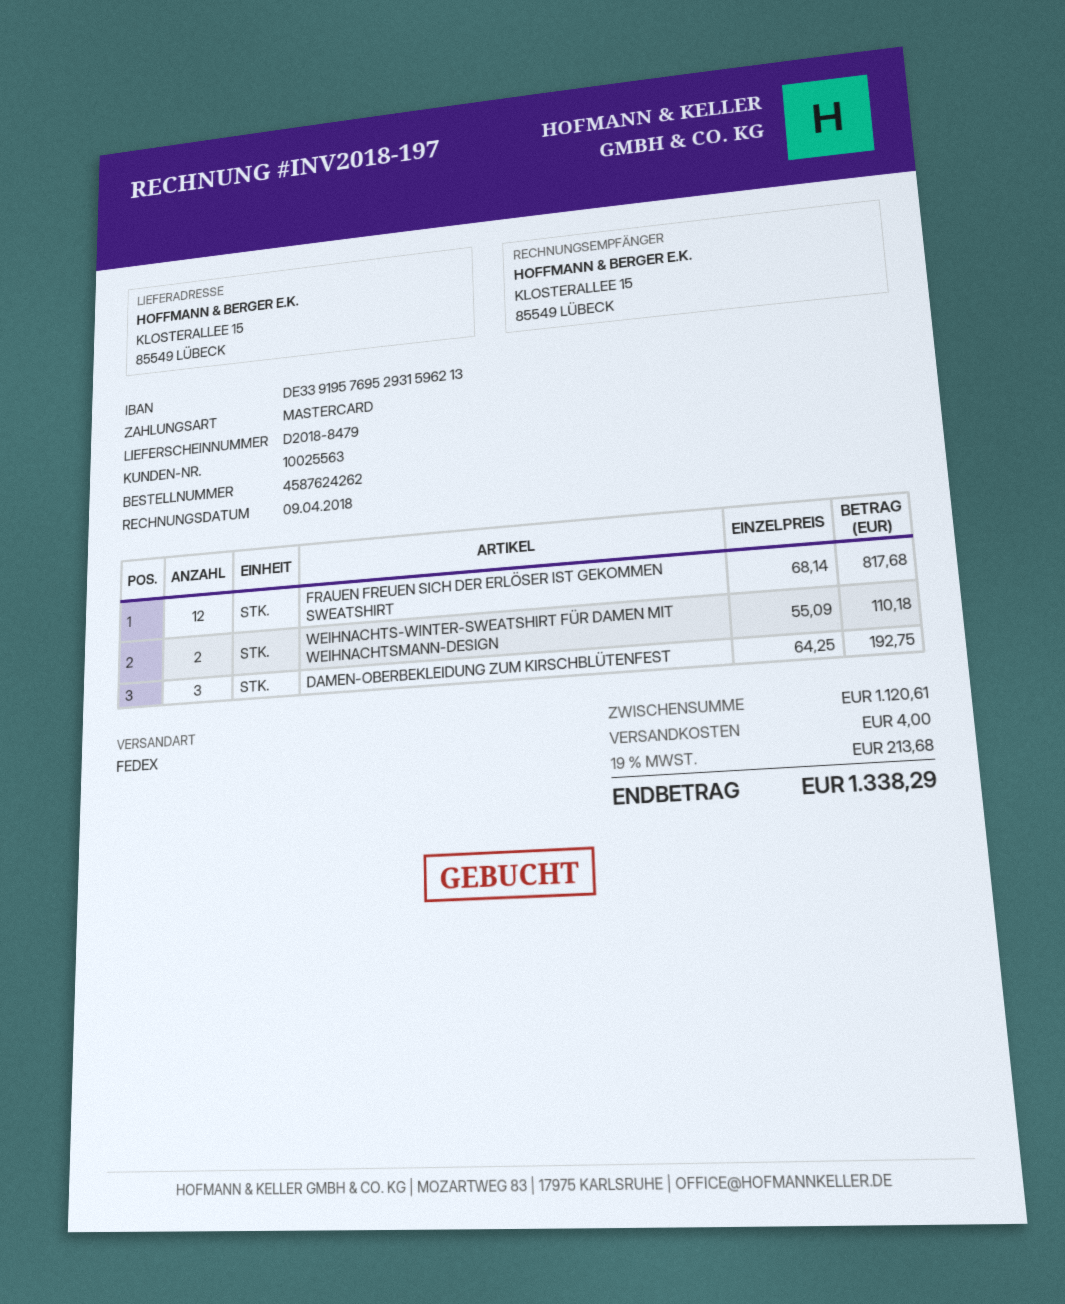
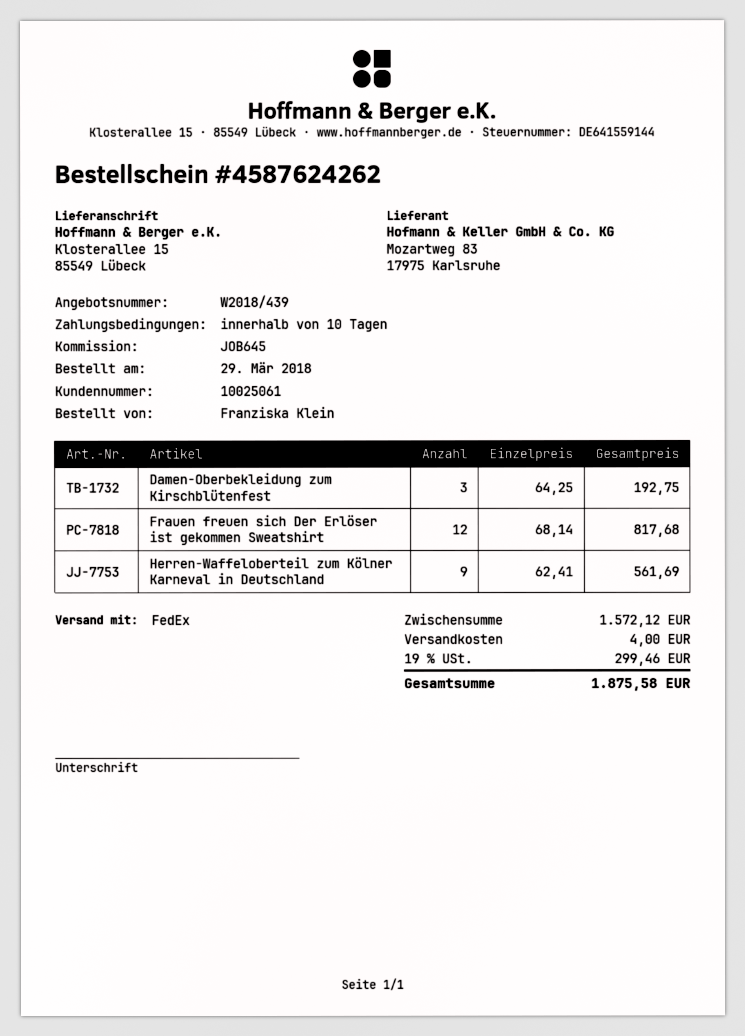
customer number: 10025563 -> 10025061
WEIHNACHTS-WINTER-SWEATSHIRT FÜR DAMEN MIT WEIHNACHTSMANN-DESIGN: 2 x 55.09 = 110.18 -> none
Herren-Waffeloberteil zum Kölner Karneval in Deutschland: none -> 9 x 62.41 = 561.69
subtotal: 1120.61 -> 1572.12
tax: 19% = 213.68 -> 19% = 299.46
total: 1338.29 -> 1875.58

